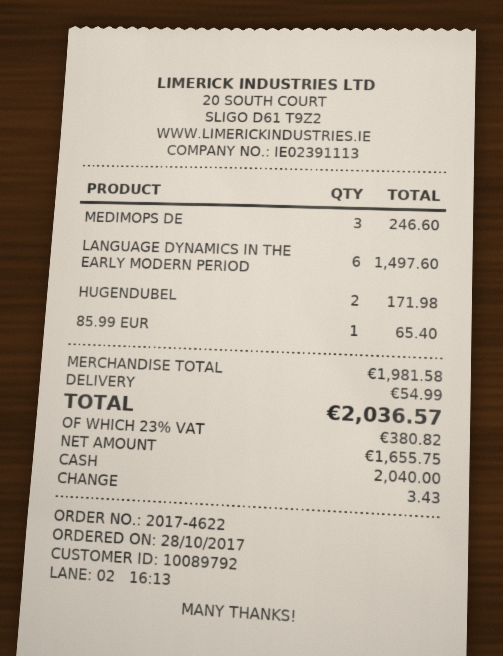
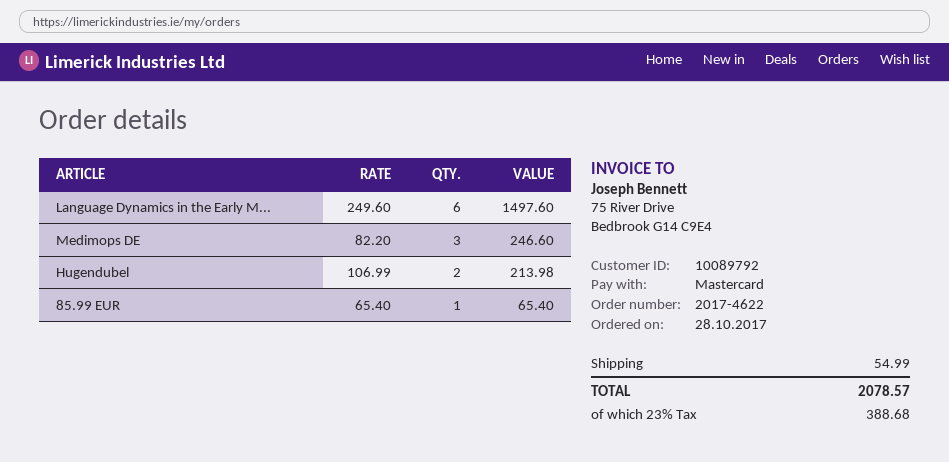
payment method: cash -> Mastercard
HUGENDUBEL: 2 for 171.98 -> 2 for 213.98
tax: 23% = 380.82 -> 23% = 388.68
total: 2036.57 -> 2078.57

